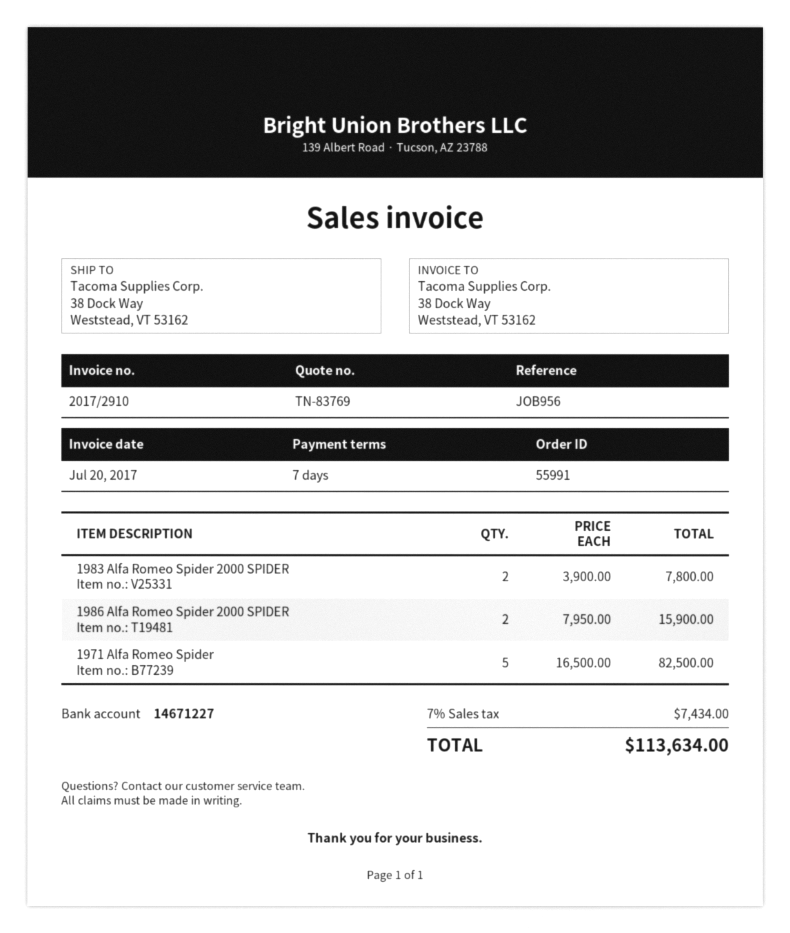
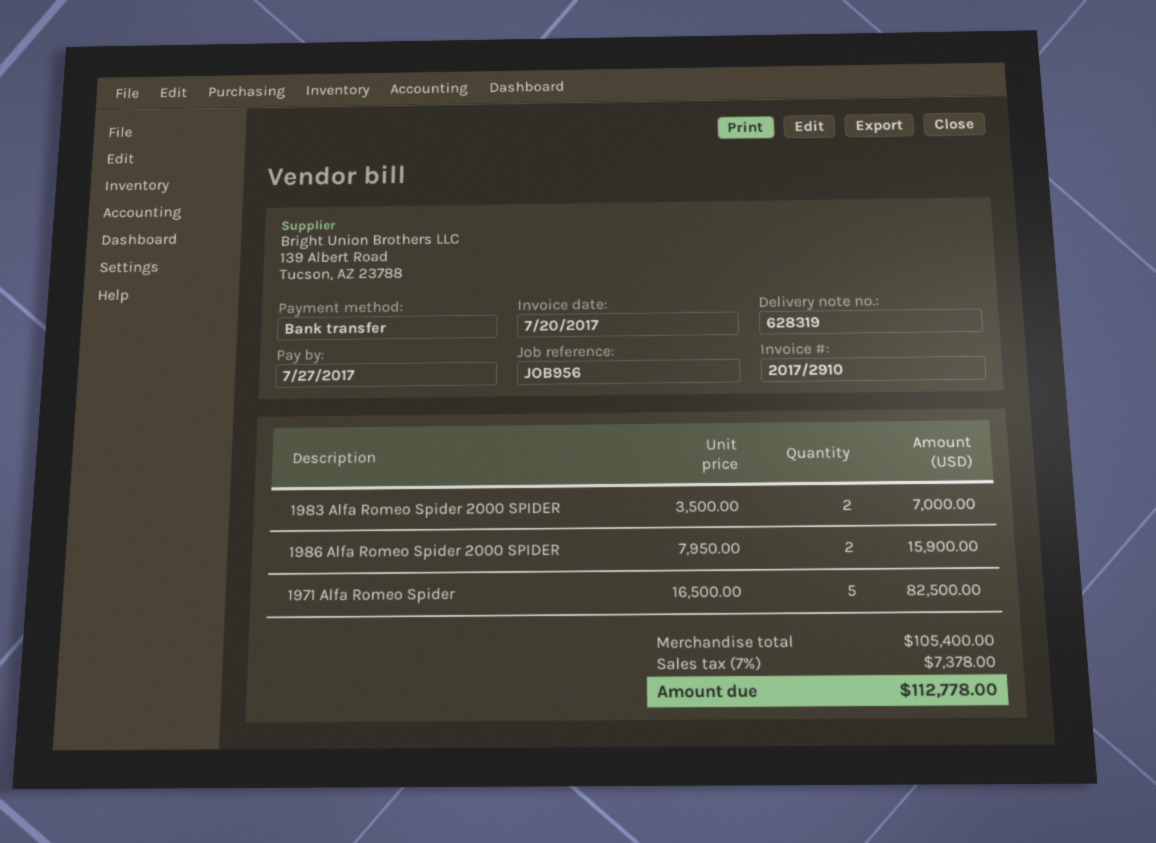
1983 Alfa Romeo Spider 2000 SPIDER: 2 x 3900.00 = 7800.00 -> 2 x 3500.00 = 7000.00
tax: 7% = 7434.00 -> 7% = 7378.00
total: 113634.00 -> 112778.00

